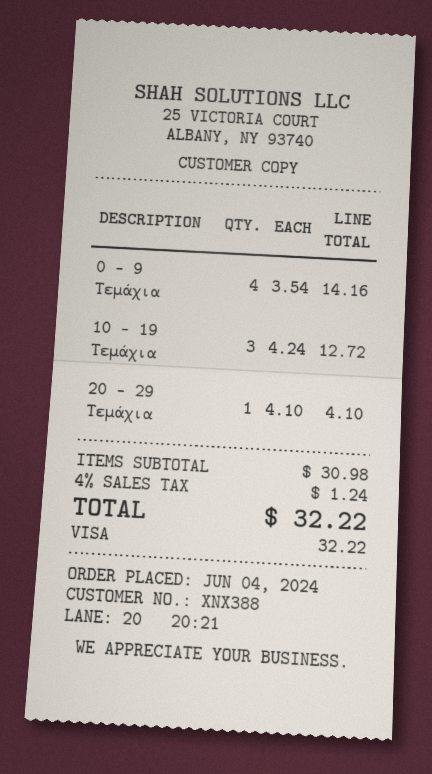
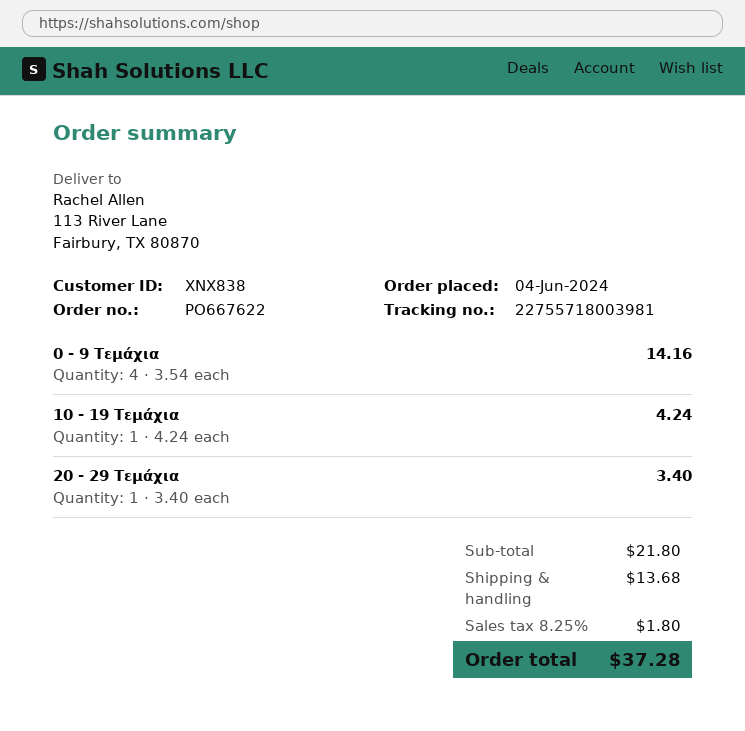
customer number: XNX388 -> XNX838
10 - 19 Τεμάχια: 3 x 4.24 = 12.72 -> 1 x 4.24 = 4.24
20 - 29 Τεμάχια: 1 x 4.10 = 4.10 -> 1 x 3.40 = 3.40
subtotal: 30.98 -> 21.80
shipping: none -> 13.68
tax: 4% = 1.24 -> 8.25% = 1.80
total: 32.22 -> 37.28

